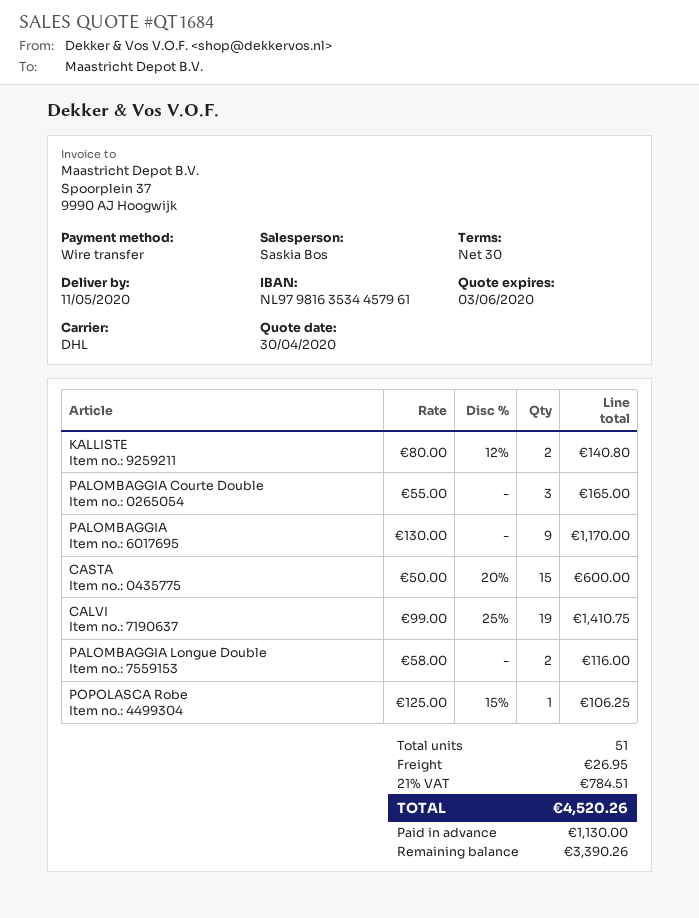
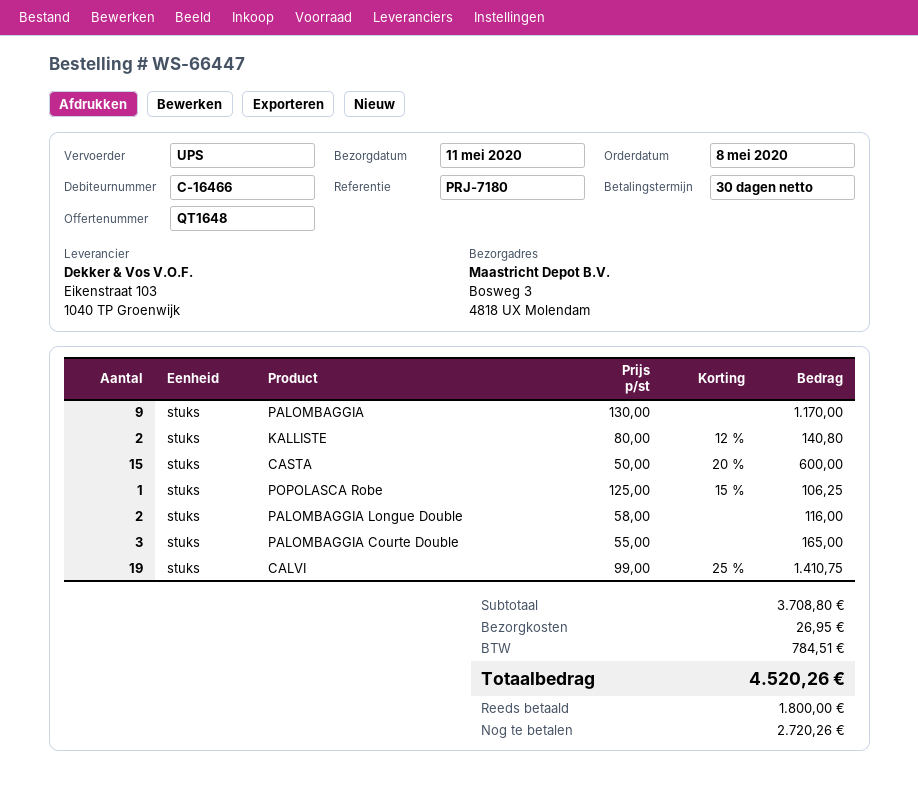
quote number: QT1684 -> QT1648
shipping method: DHL -> UPS
deposit: 1130.00 -> 1800.00
balance: 3390.26 -> 2720.26

